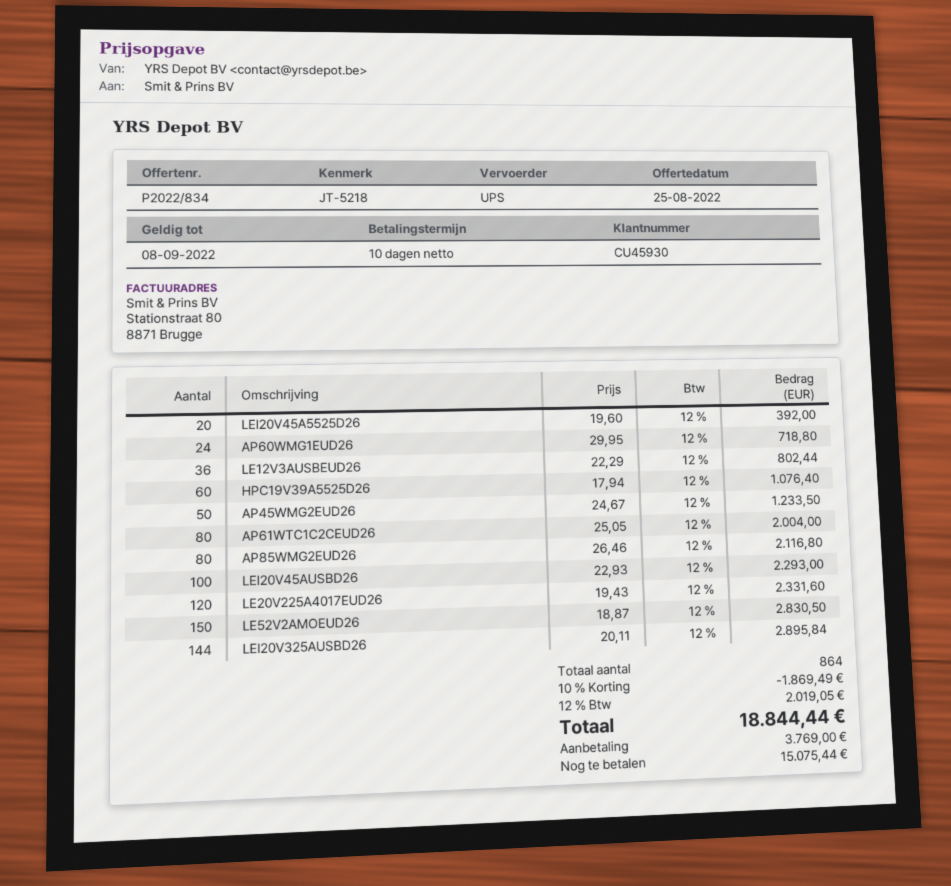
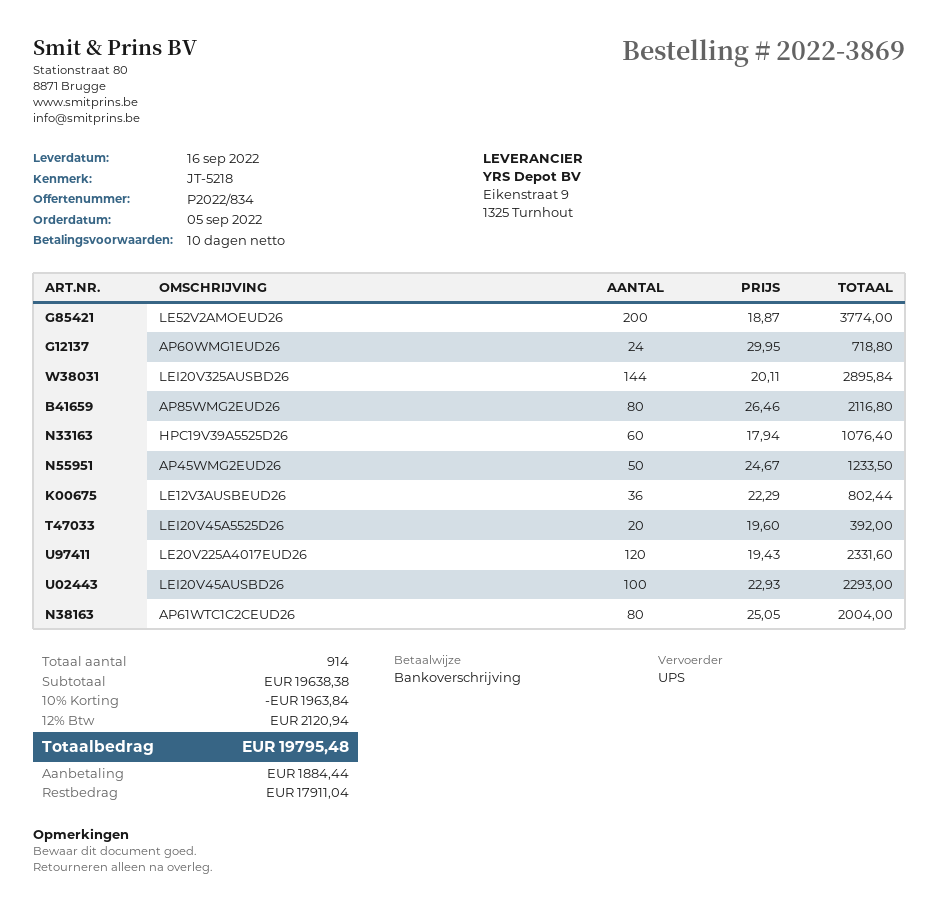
LE52V2AMOEUD26: 150 x 18.87 = 2830.50 -> 200 x 18.87 = 3774.00
total quantity: 864 -> 914
discount: 10% = 1869.49 -> 10% = 1963.84
tax: 12% = 2019.05 -> 12% = 2120.94
total: 18844.44 -> 19795.48
deposit: 3769.00 -> 1884.44
balance: 15075.44 -> 17911.04

